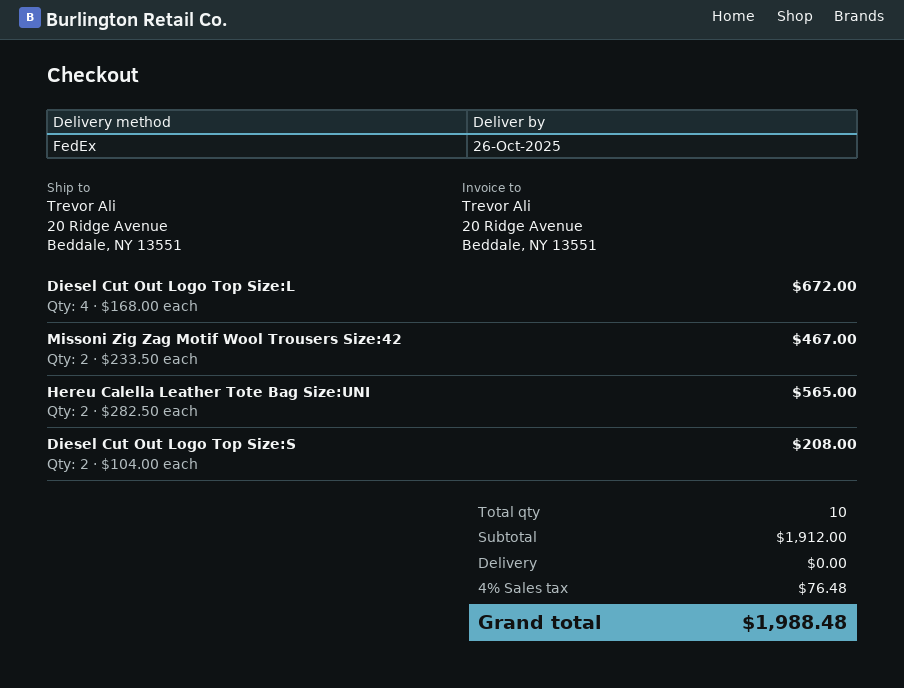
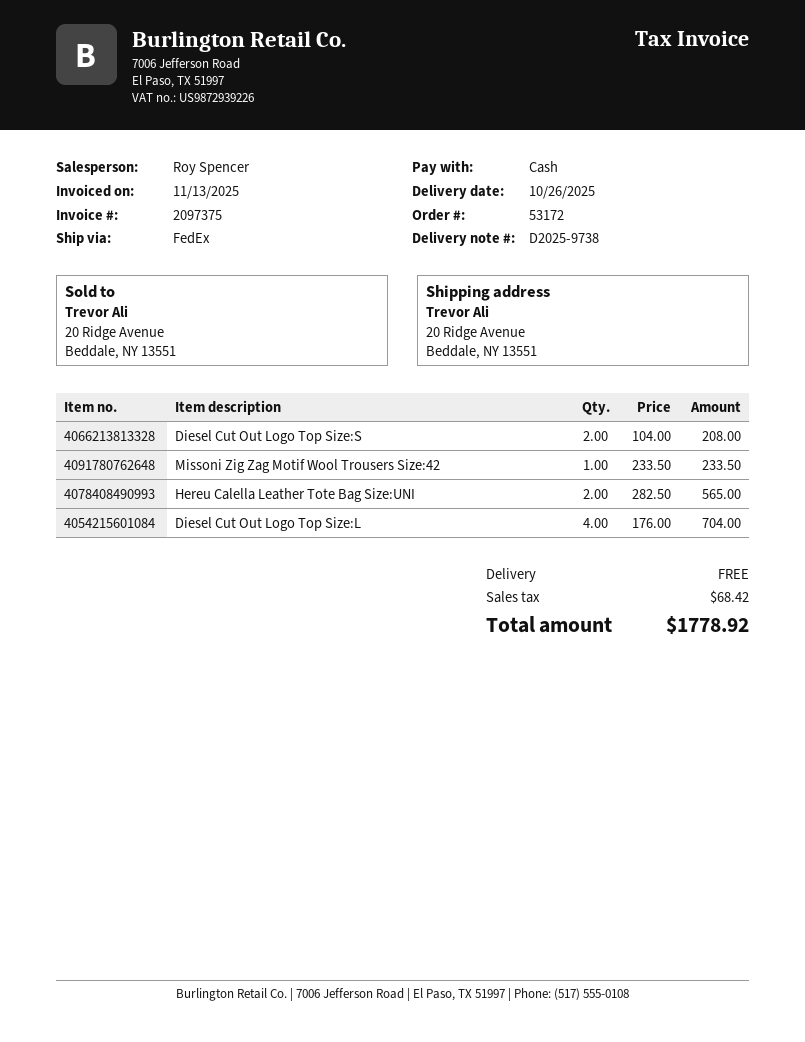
Diesel Cut Out Logo Top Size:L: 4 x 168.00 = 672.00 -> 4 x 176.00 = 704.00
Missoni Zig Zag Motif Wool Trousers Size:42: 2 x 233.50 = 467.00 -> 1 x 233.50 = 233.50
tax: 76.48 -> 68.42
total: 1988.48 -> 1778.92

